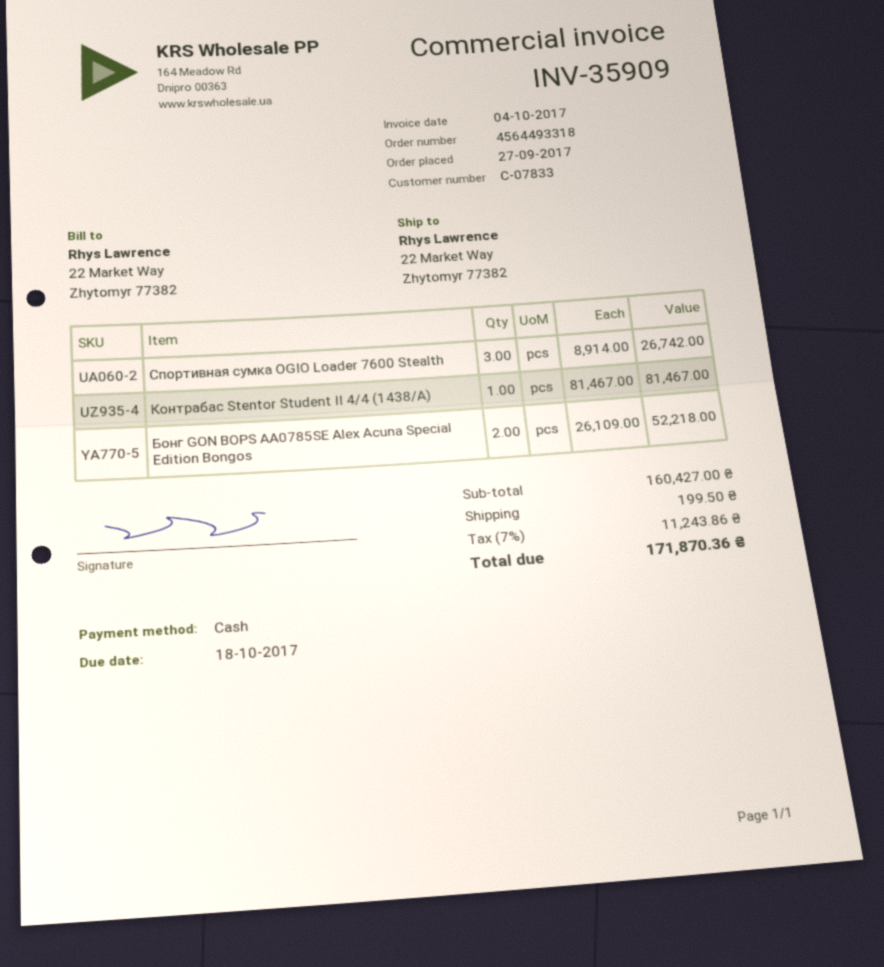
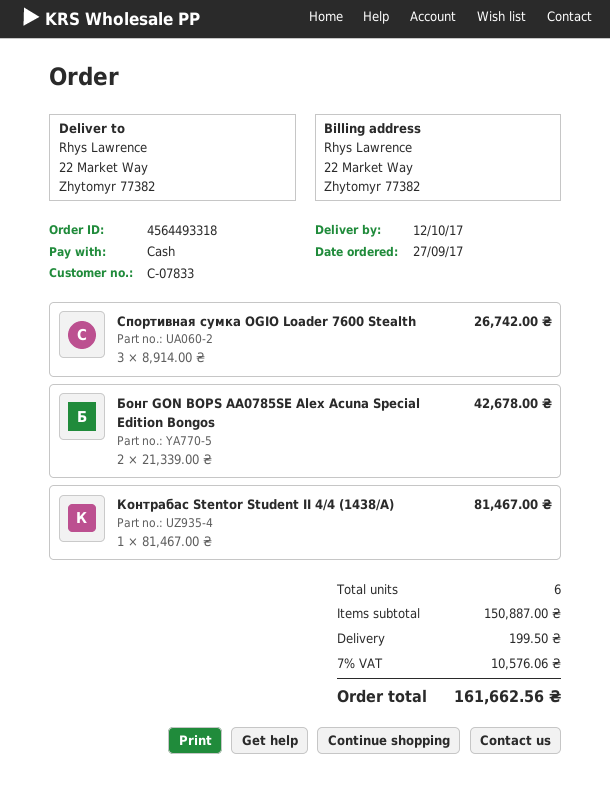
Бонг GON BOPS AA0785SE Alex Acuna Special Edition Bongos: 2 x 26109.00 = 52218.00 -> 2 x 21339.00 = 42678.00
subtotal: 160427.00 -> 150887.00
tax: 7% = 11243.86 -> 7% = 10576.06
total: 171870.36 -> 161662.56

